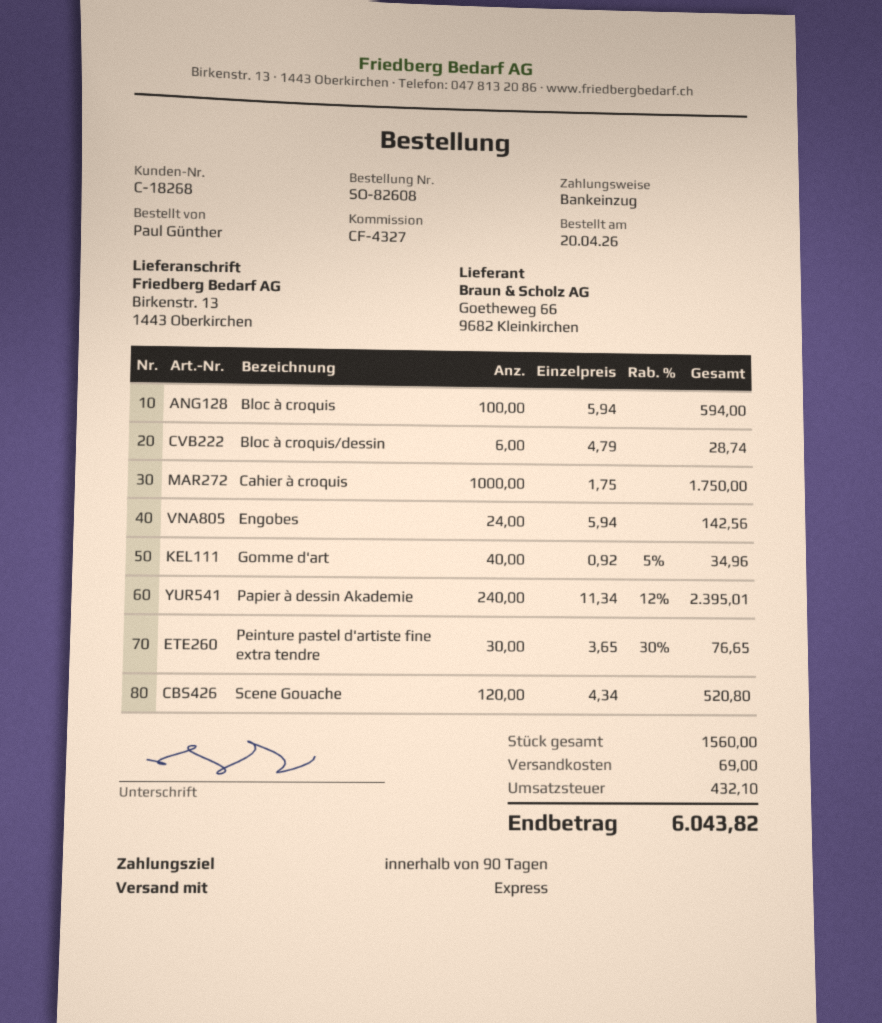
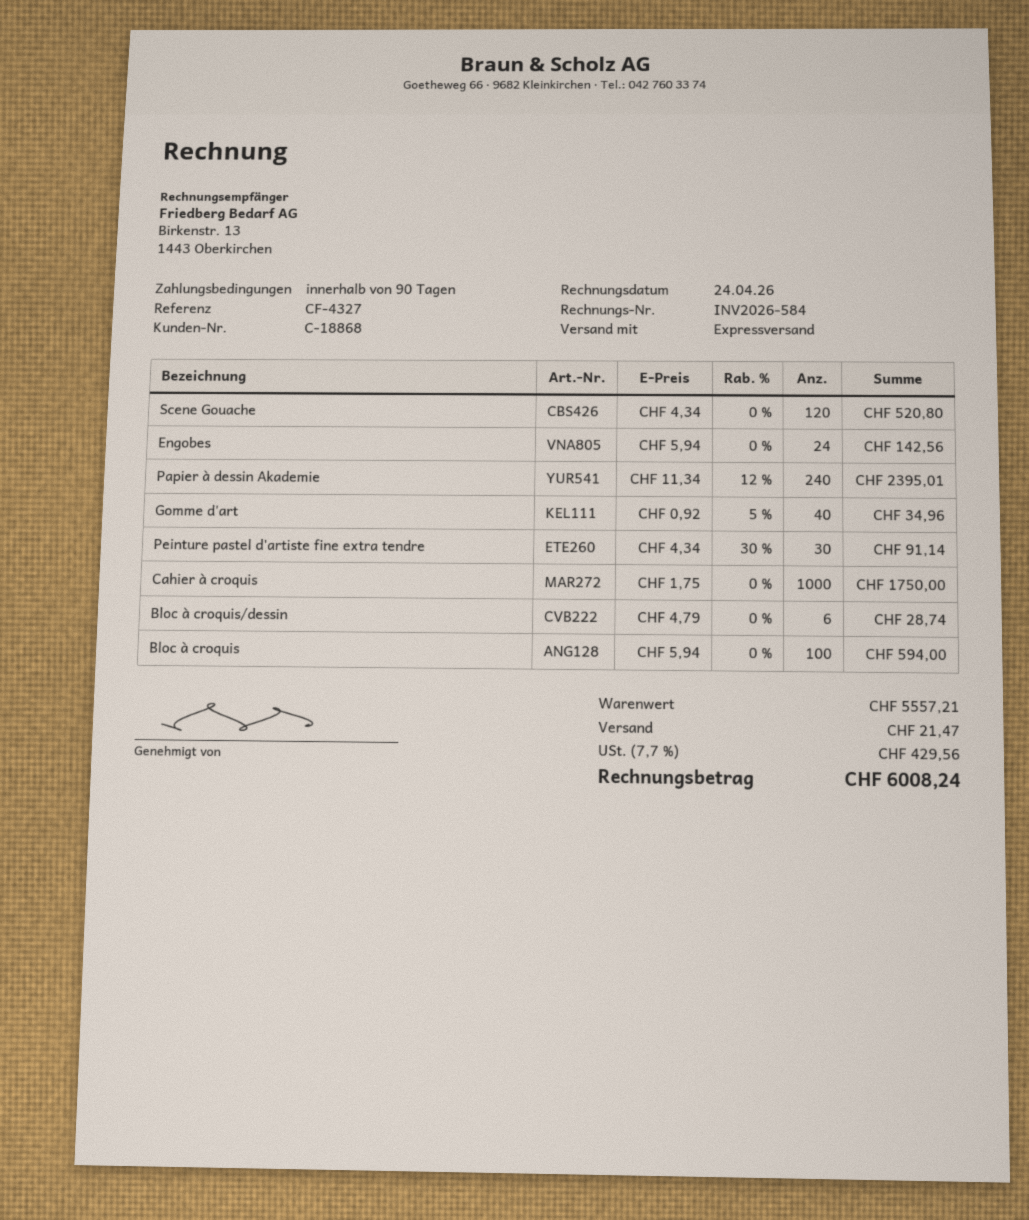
customer number: C-18268 -> C-18868
Peinture pastel d'artiste fine extra tendre: 30 x 3.65 - 30% = 76.65 -> 30 x 4.34 - 30% = 91.14
shipping: 69.00 -> 21.47
tax: 432.10 -> 429.56
total: 6043.82 -> 6008.24

